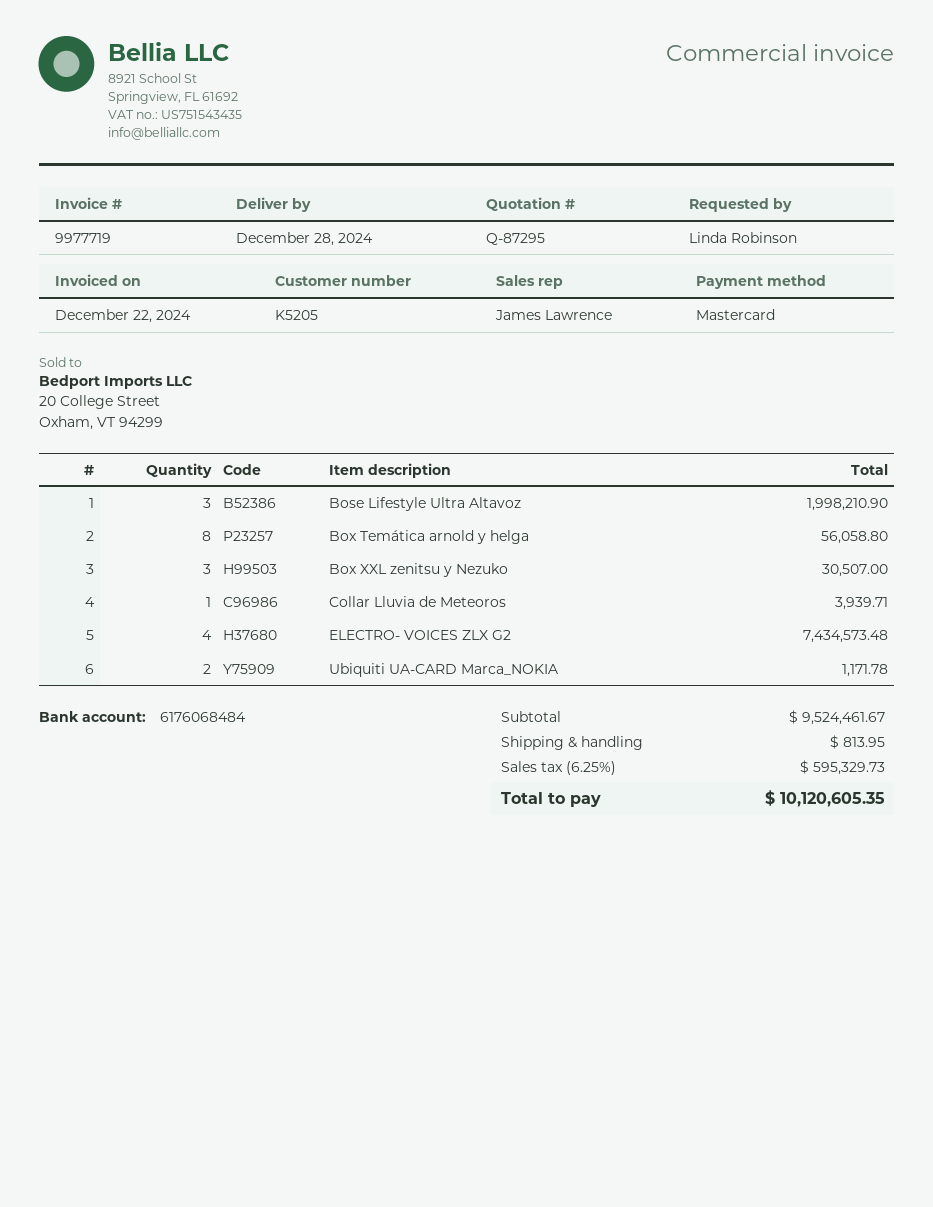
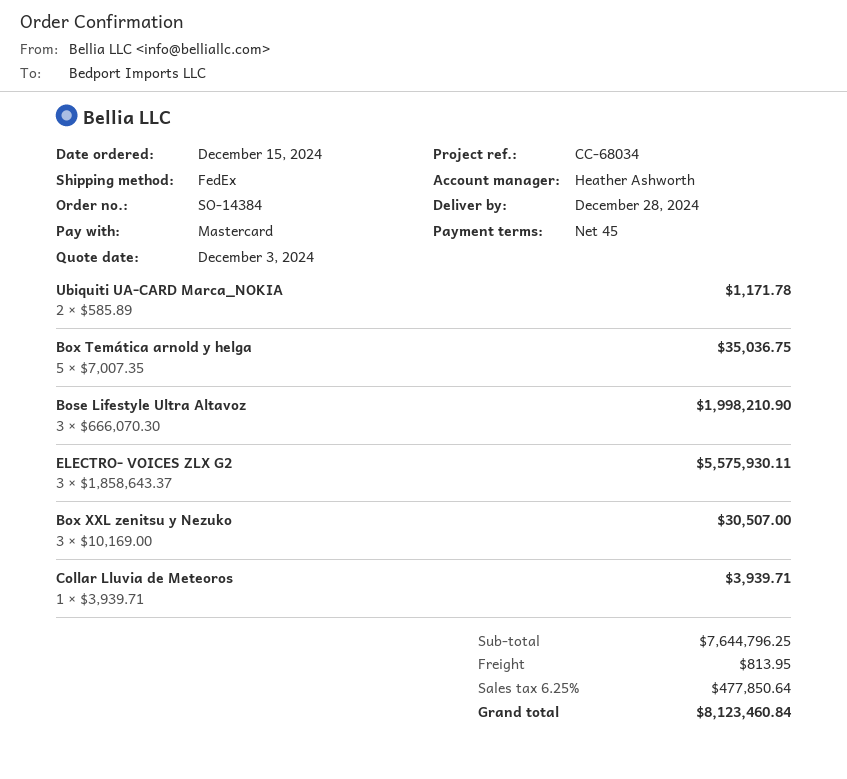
sales rep: James Lawrence -> Heather Ashworth
Box Temática arnold y helga: 8 for 56058.80 -> 5 for 35036.75
ELECTRO- VOICES ZLX G2: 4 for 7434573.48 -> 3 for 5575930.11
subtotal: 9524461.67 -> 7644796.25
tax: 6.25% = 595329.73 -> 6.25% = 477850.64
total: 10120605.35 -> 8123460.84

